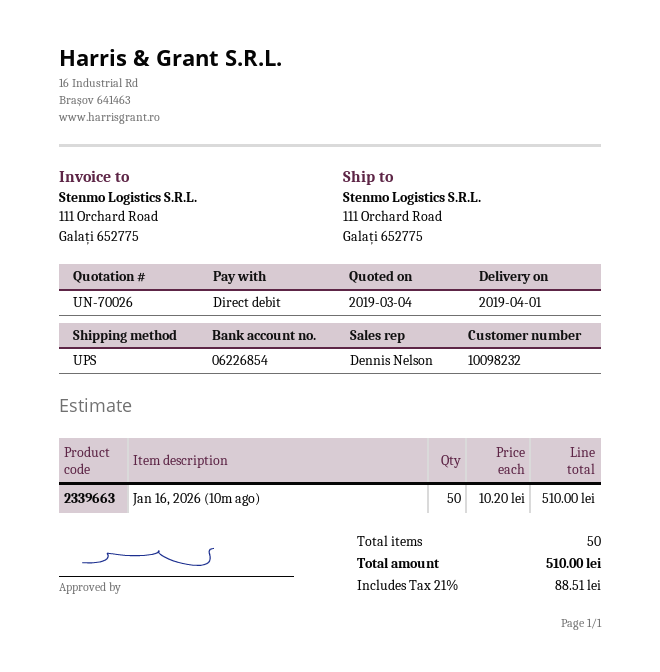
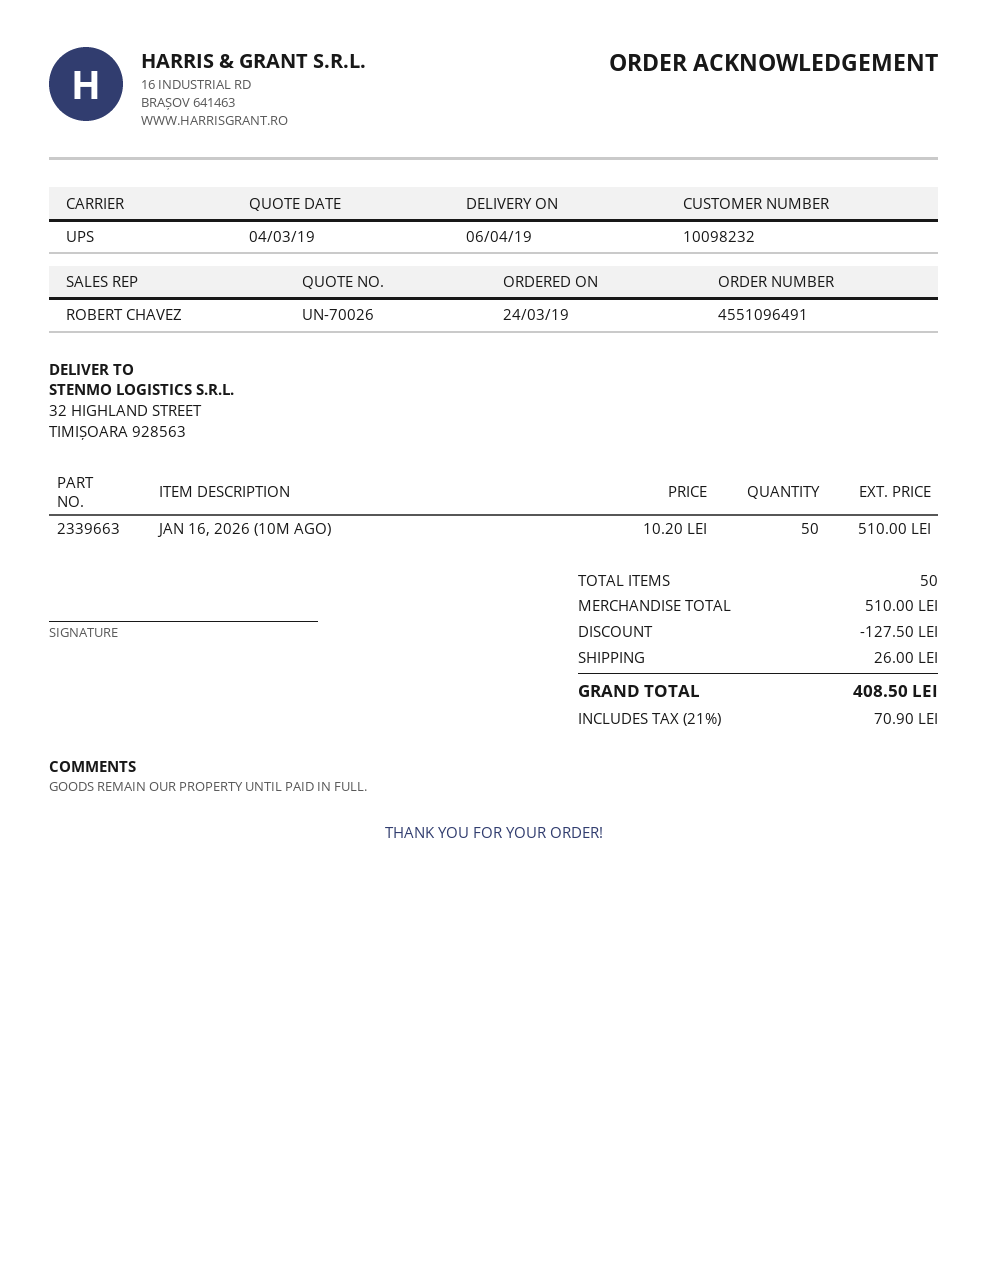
delivery date: 2019-04-01 -> 2019-04-06
sales rep: Dennis Nelson -> ROBERT CHAVEZ
ship to: 111 Orchard Road, Galați 652775 -> 32 HIGHLAND STREET, TIMIȘOARA 928563
discount: none -> 127.50
shipping: none -> 26.00
tax: 21% = 88.51 -> 21% = 70.90
total: 510.00 -> 408.50

